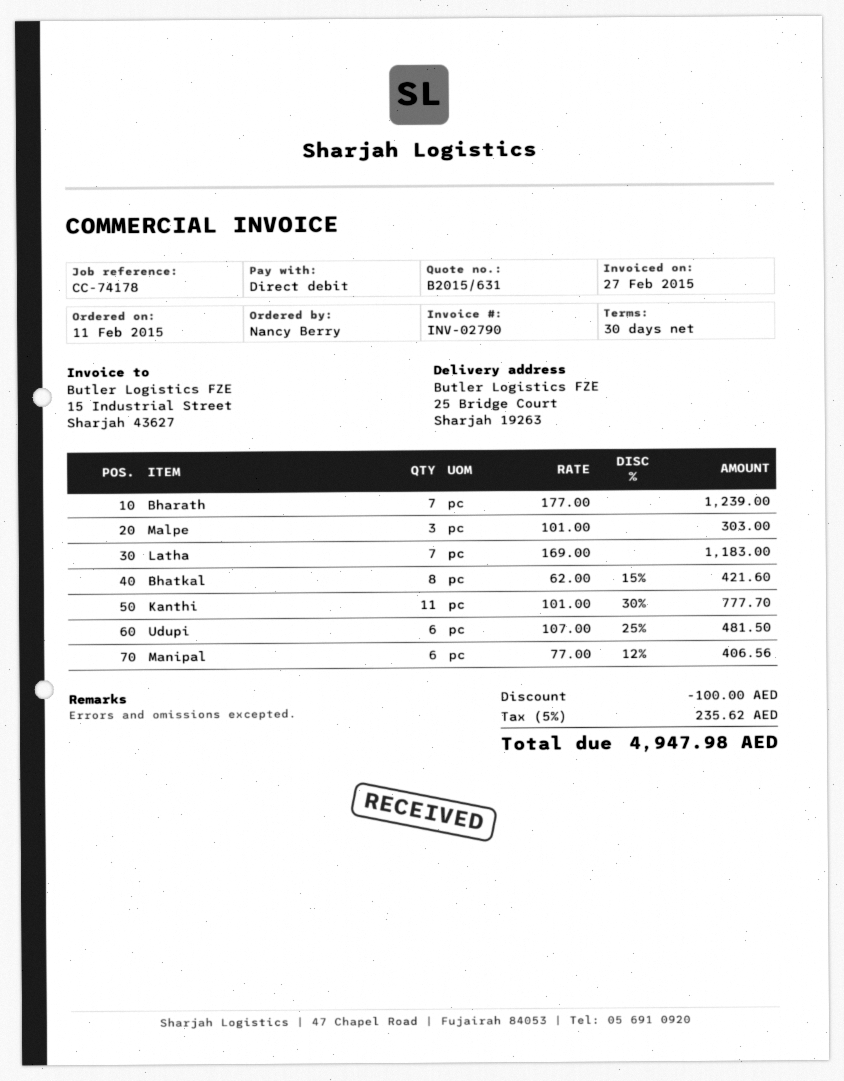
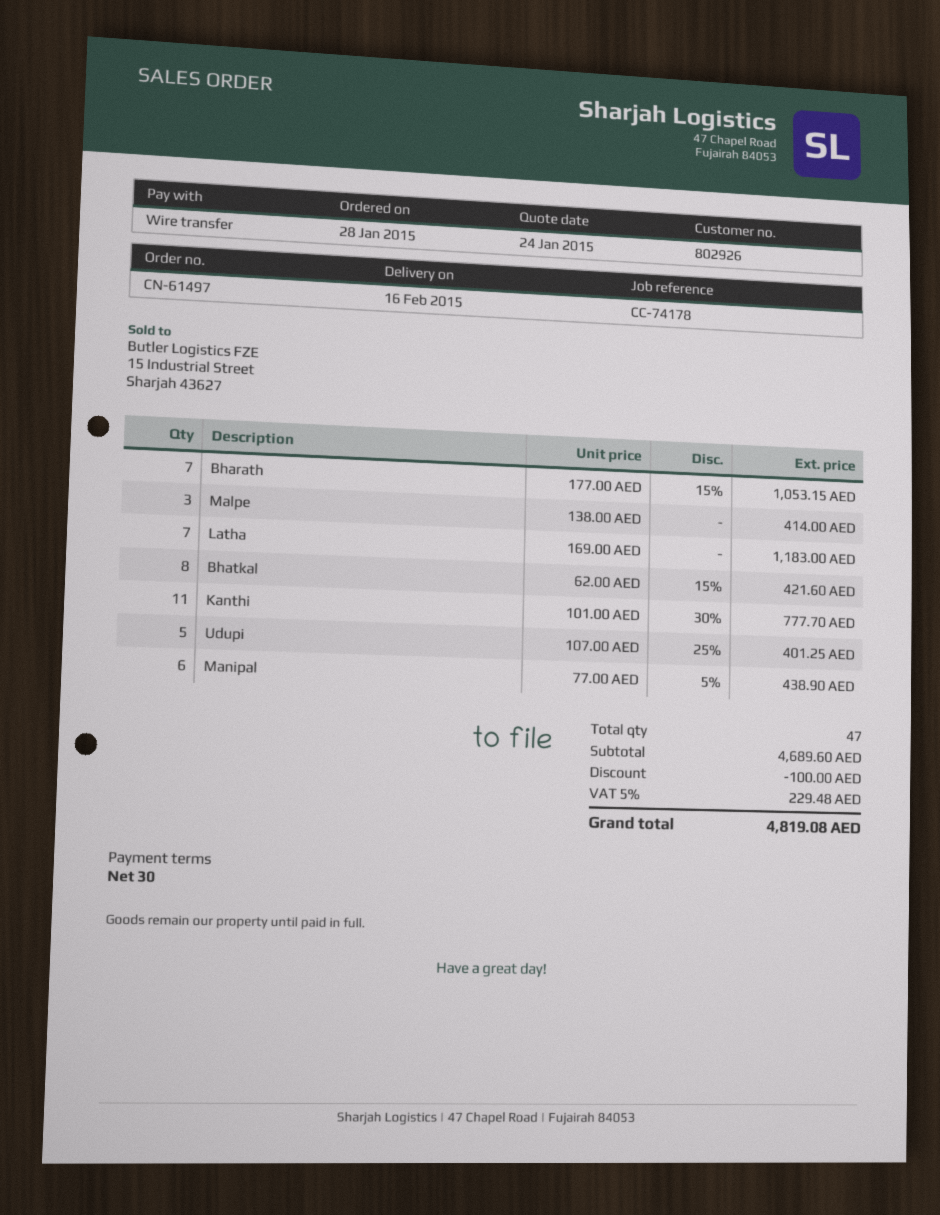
order date: 2015-02-11 -> 2015-01-28
payment method: direct debit -> bank transfer
Bharath: 7 x 177.00 = 1239.00 -> 7 x 177.00 - 15% = 1053.15
Malpe: 3 x 101.00 = 303.00 -> 3 x 138.00 = 414.00
Udupi: 6 x 107.00 - 25% = 481.50 -> 5 x 107.00 - 25% = 401.25
Manipal: 6 x 77.00 - 12% = 406.56 -> 6 x 77.00 - 5% = 438.90
tax: 5% = 235.62 -> 5% = 229.48
total: 4947.98 -> 4819.08

